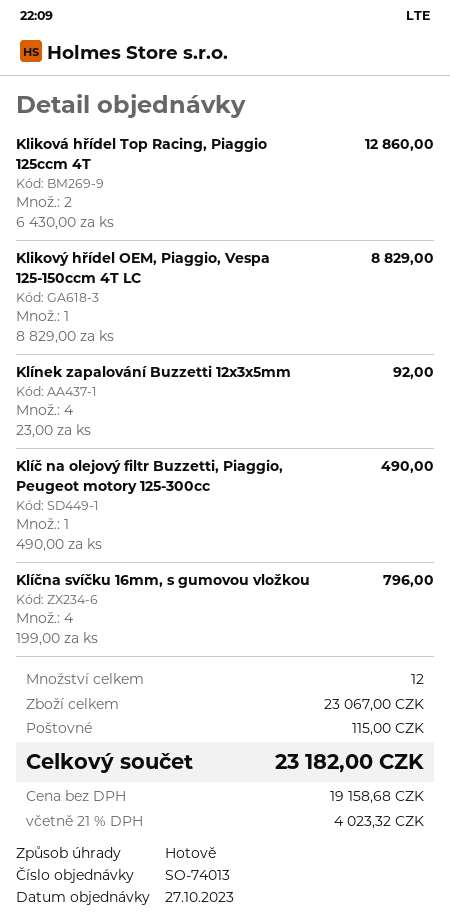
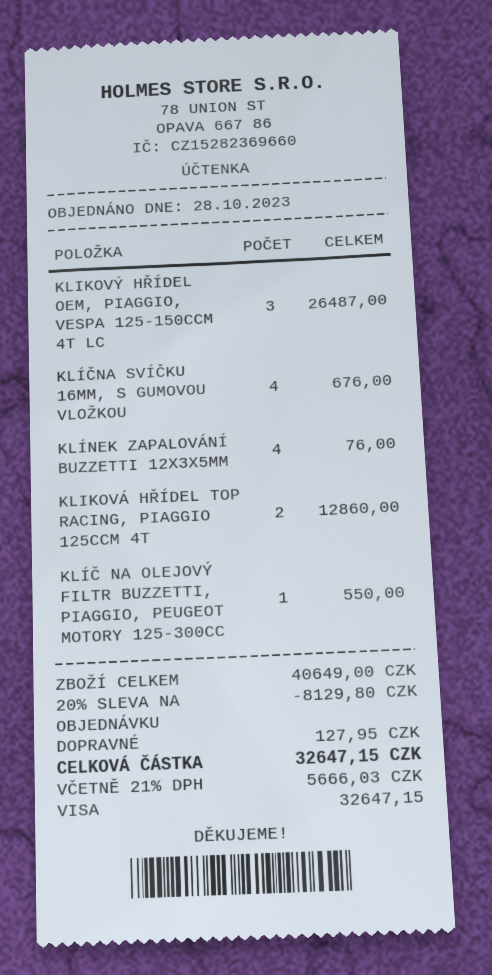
order date: 2023-10-27 -> 2023-10-28
payment method: cash -> Visa
Klikový hřídel OEM, Piaggio, Vespa 125-150ccm 4T LC: 1 for 8829.00 -> 3 for 26487.00
Klínek zapalování Buzzetti 12x3x5mm: 4 for 92.00 -> 4 for 76.00
Klíč na olejový filtr Buzzetti, Piaggio, Peugeot motory 125-300cc: 1 for 490.00 -> 1 for 550.00
Klíčna svíčku 16mm, s gumovou vložkou: 4 for 796.00 -> 4 for 676.00
subtotal: 23067.00 -> 40649.00
discount: none -> 20% = 8129.80
shipping: 115.00 -> 127.95
tax: 21% = 4023.32 -> 21% = 5666.03
total: 23182.00 -> 32647.15

